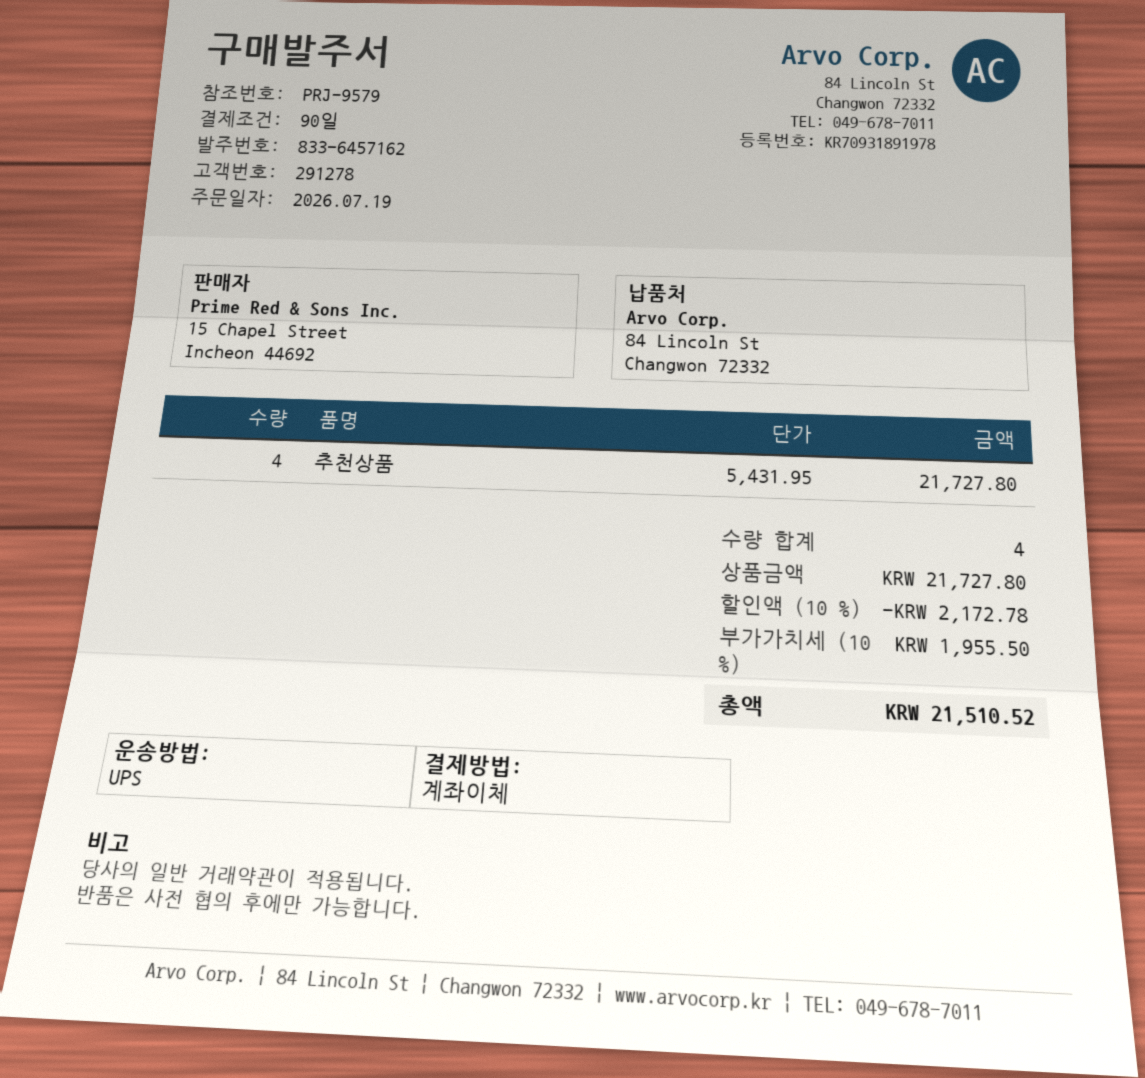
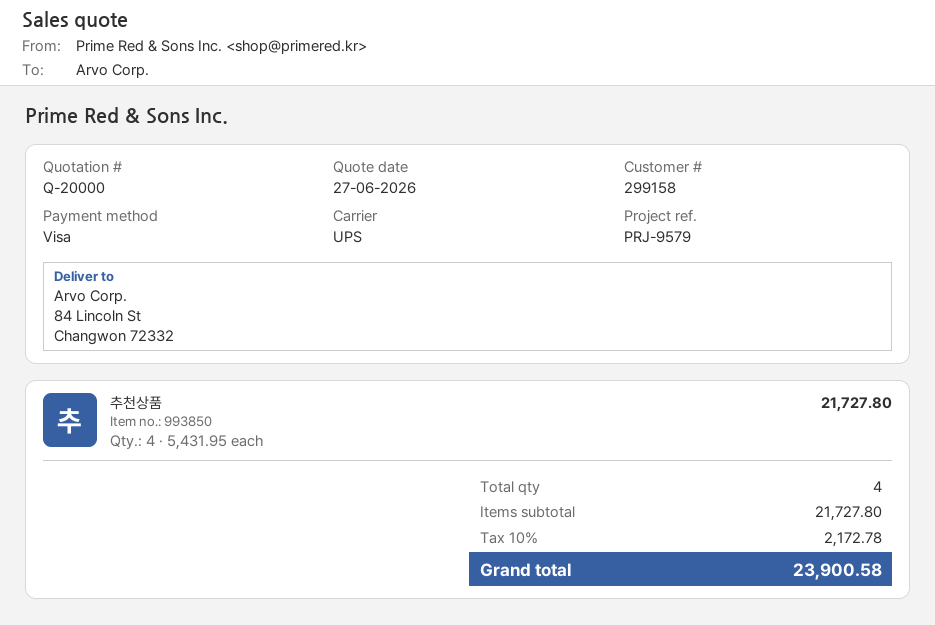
customer number: 291278 -> 299158
payment method: bank transfer -> Visa
discount: 10% = 2172.78 -> none
tax: 10% = 1955.50 -> 10% = 2172.78
total: 21510.52 -> 23900.58

